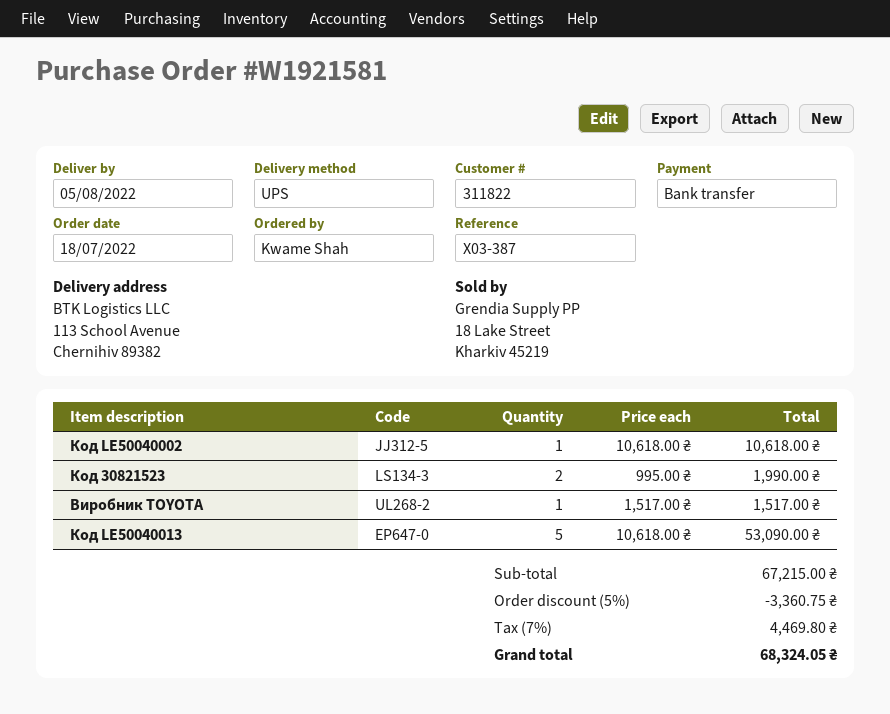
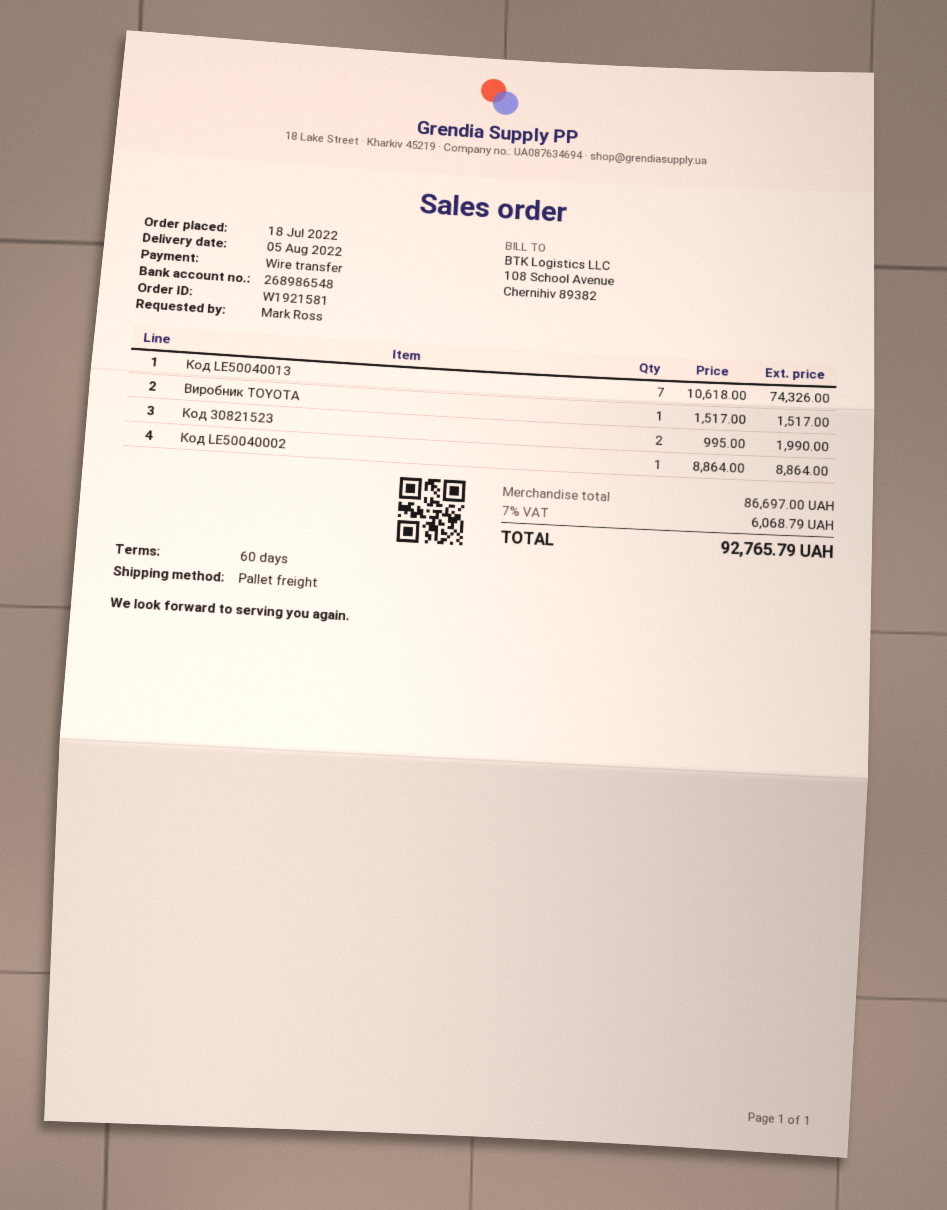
ordered by: Kwame Shah -> Mark Ross
shipping method: UPS -> pallet freight
Код LE50040002: 1 x 10618.00 = 10618.00 -> 1 x 8864.00 = 8864.00
Код LE50040013: 5 x 10618.00 = 53090.00 -> 7 x 10618.00 = 74326.00
subtotal: 67215.00 -> 86697.00
discount: 5% = 3360.75 -> none
tax: 7% = 4469.80 -> 7% = 6068.79
total: 68324.05 -> 92765.79

